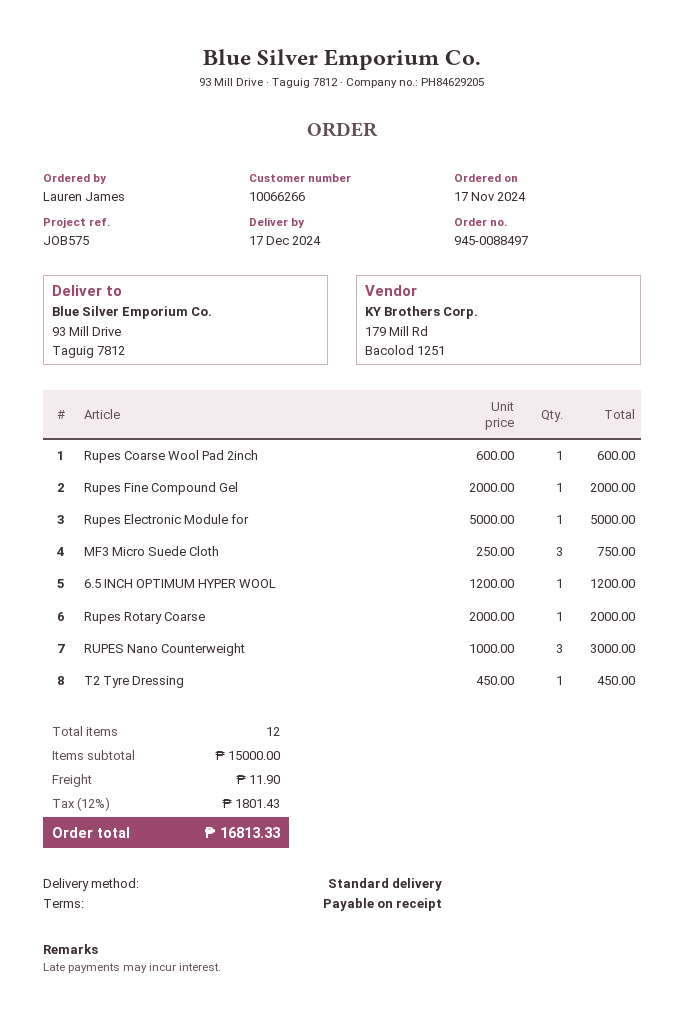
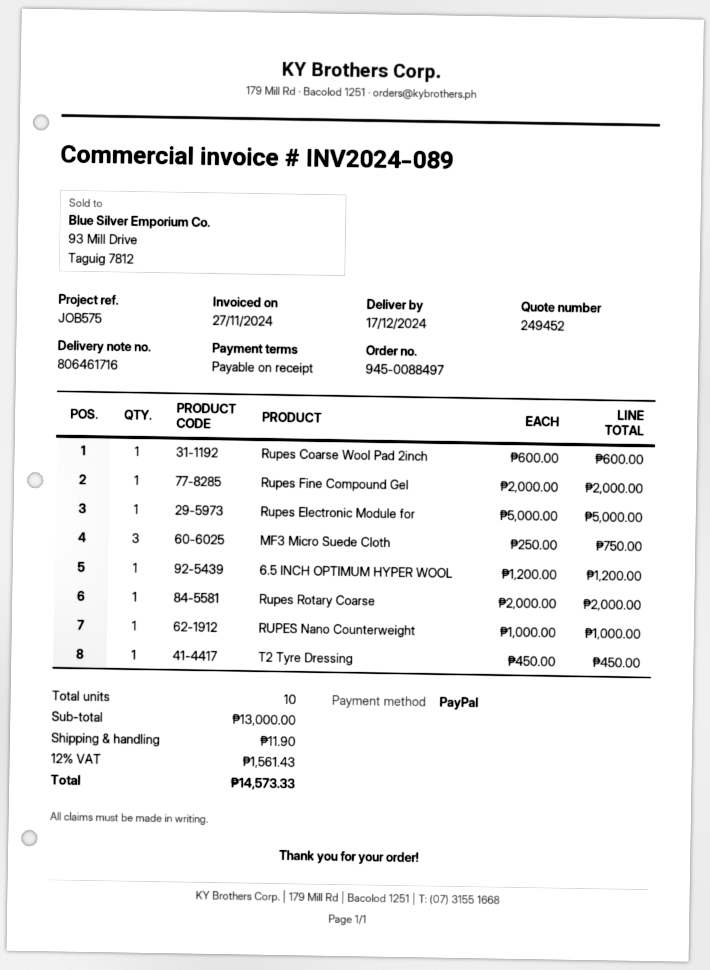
RUPES Nano Counterweight: 3 x 1000.00 = 3000.00 -> 1 x 1000.00 = 1000.00
total quantity: 12 -> 10
subtotal: 15000.00 -> 13000.00
tax: 12% = 1801.43 -> 12% = 1561.43
total: 16813.33 -> 14573.33

